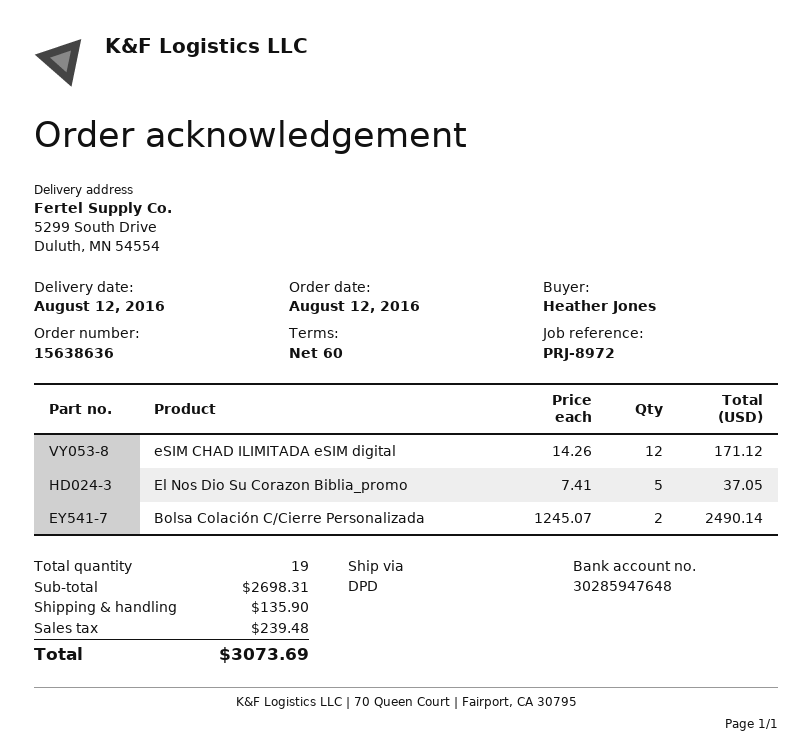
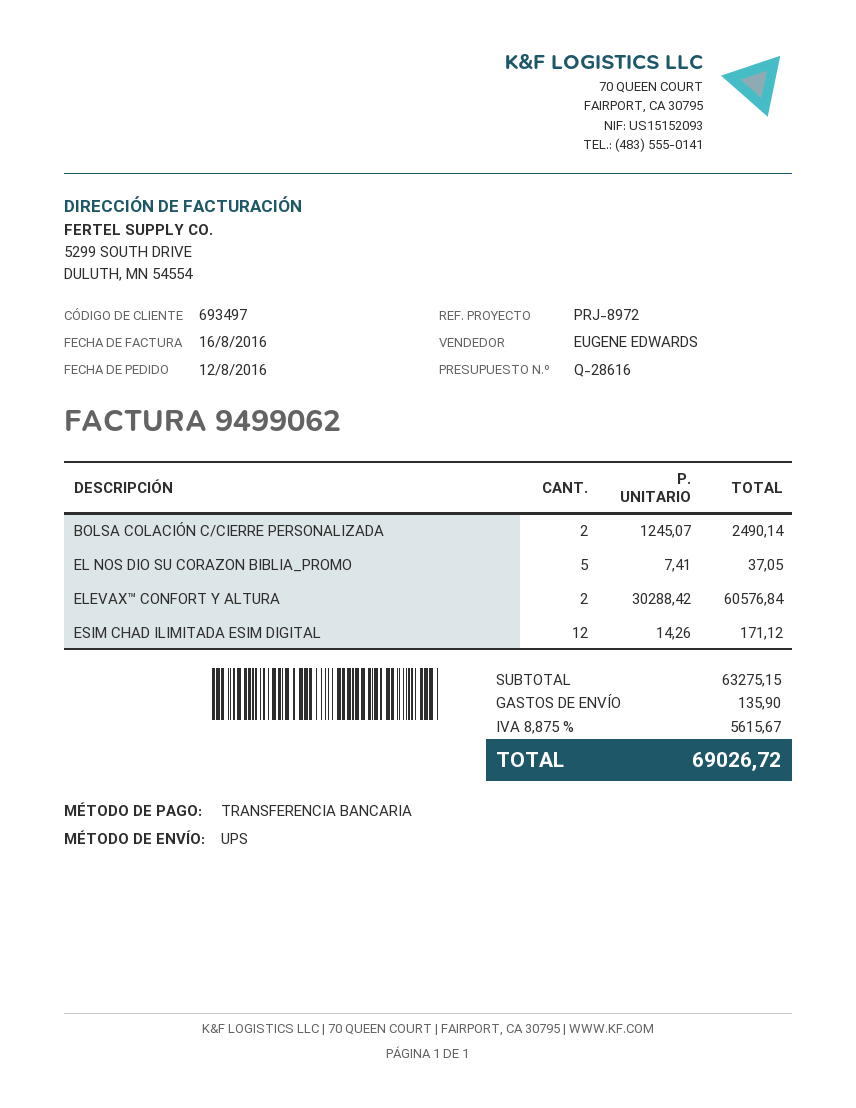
shipping method: DPD -> UPS
ELEVAX™ CONFORT Y ALTURA: none -> 2 x 30288.42 = 60576.84
subtotal: 2698.31 -> 63275.15
tax: 239.48 -> 5615.67
total: 3073.69 -> 69026.72

